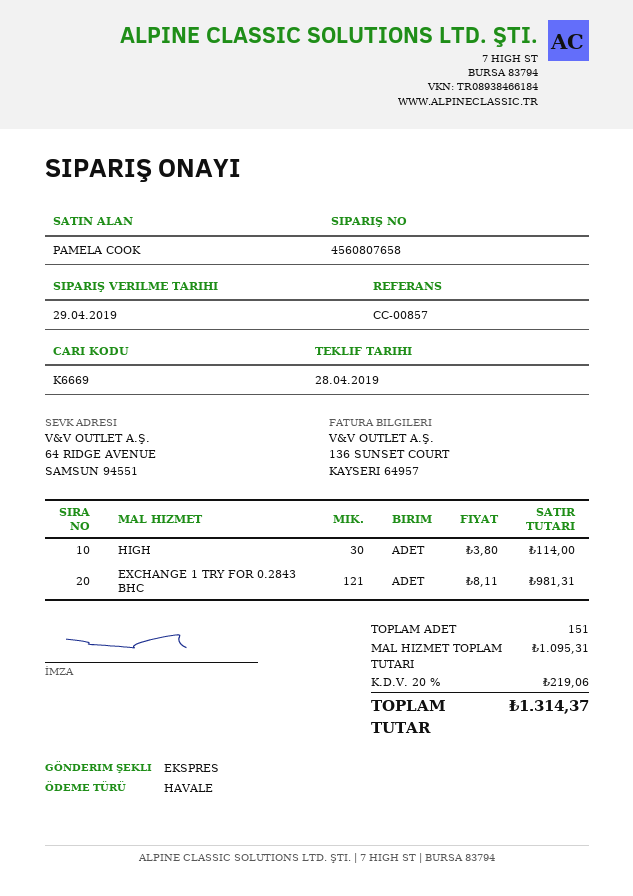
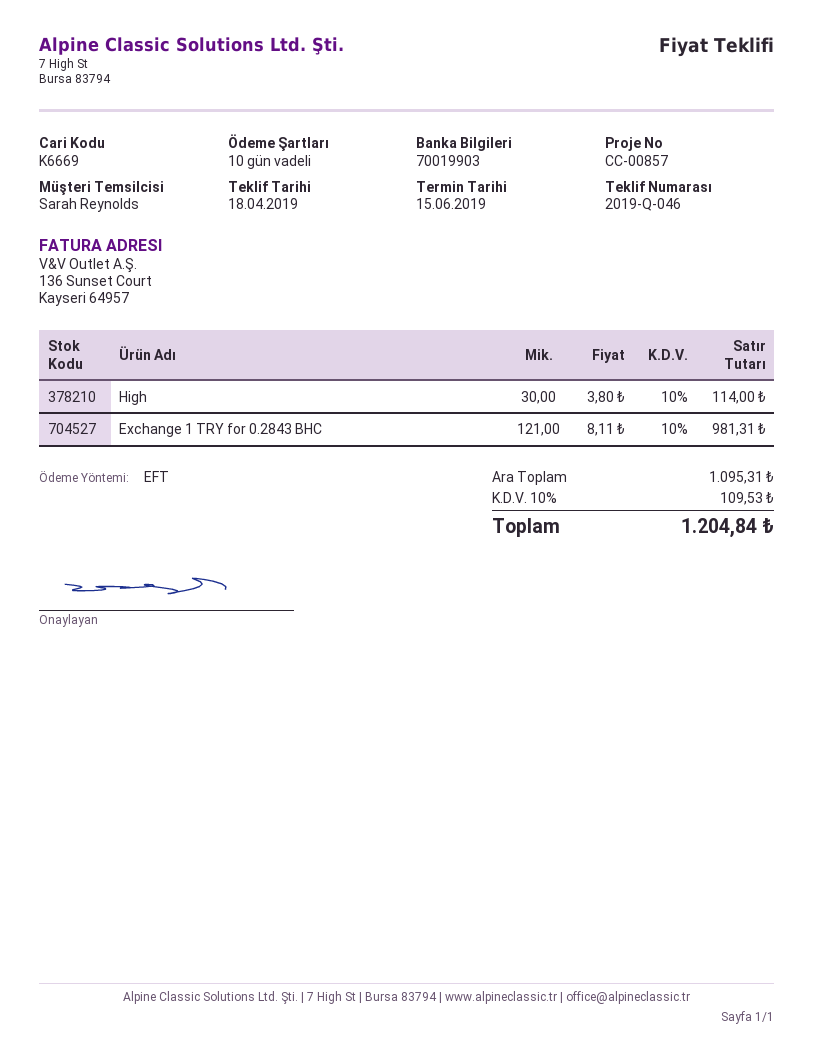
quote date: 2019-04-28 -> 2019-04-18
tax: 20% = 219.06 -> 10% = 109.53
total: 1314.37 -> 1204.84

